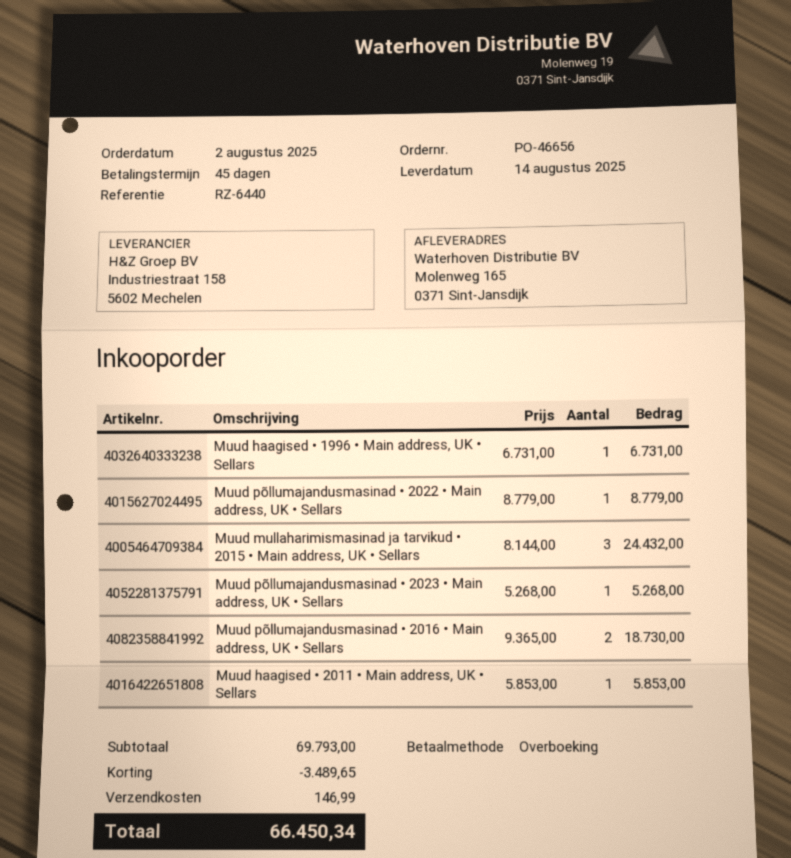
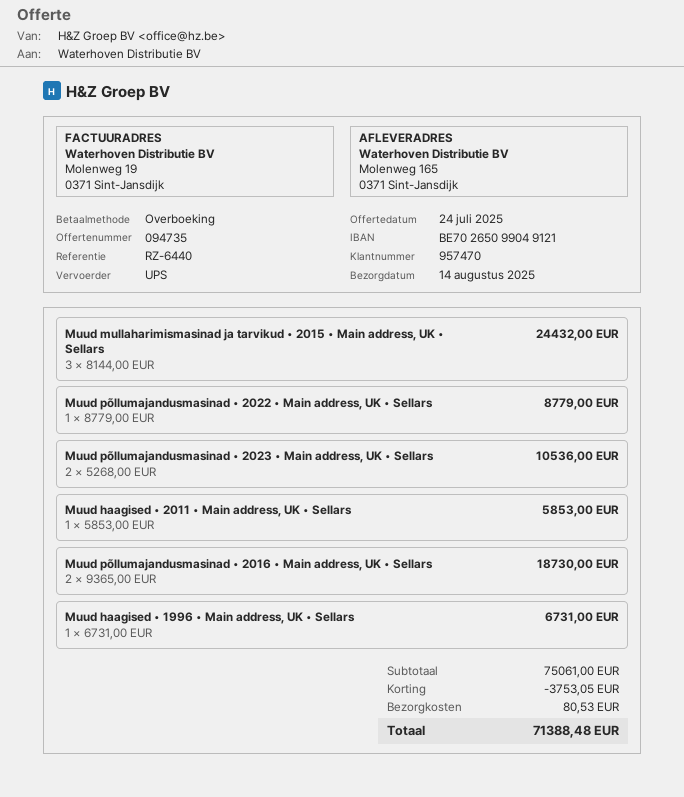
Muud põllumajandusmasinad • 2023 • Main address, UK • Sellars: 1 x 5268.00 = 5268.00 -> 2 x 5268.00 = 10536.00
subtotal: 69793.00 -> 75061.00
discount: 3489.65 -> 3753.05
shipping: 146.99 -> 80.53
total: 66450.34 -> 71388.48

